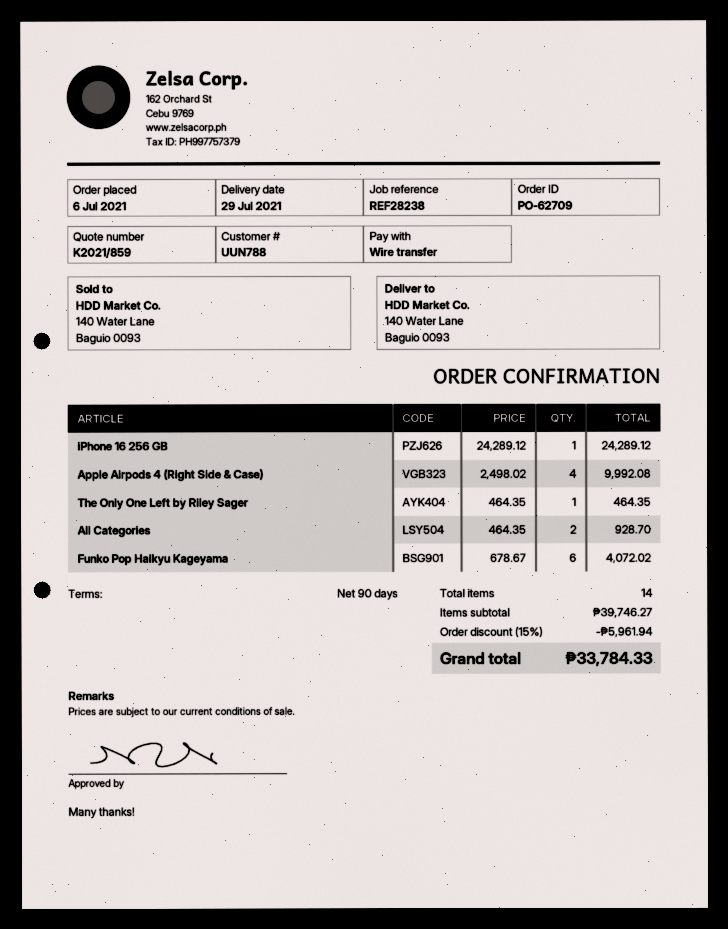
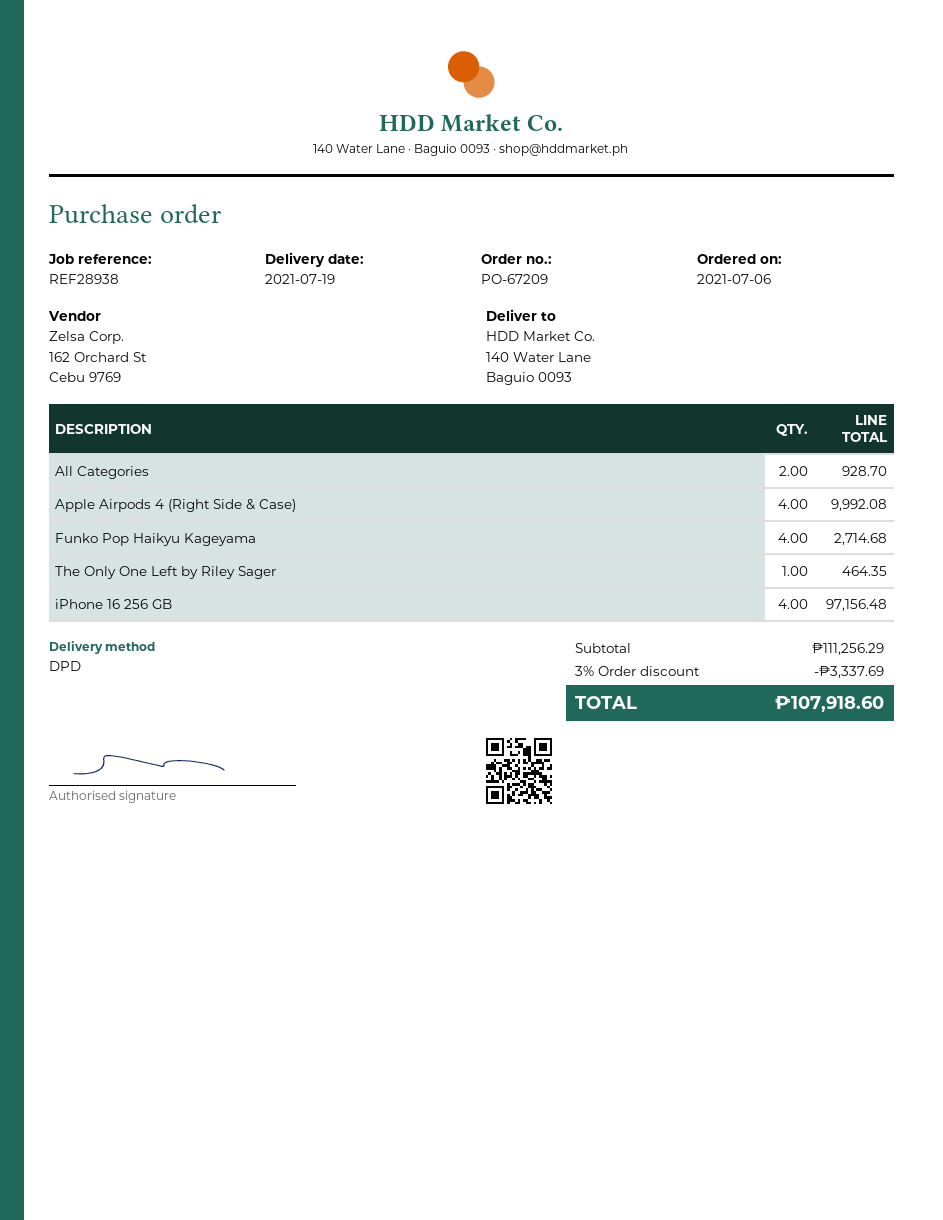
order number: PO-62709 -> PO-67209
delivery date: 2021-07-29 -> 2021-07-19
reference: REF28238 -> REF28938
iPhone 16 256 GB: 1 for 24289.12 -> 4 for 97156.48
Funko Pop Haikyu Kageyama: 6 for 4072.02 -> 4 for 2714.68
subtotal: 39746.27 -> 111256.29
discount: 15% = 5961.94 -> 3% = 3337.69
total: 33784.33 -> 107918.60

